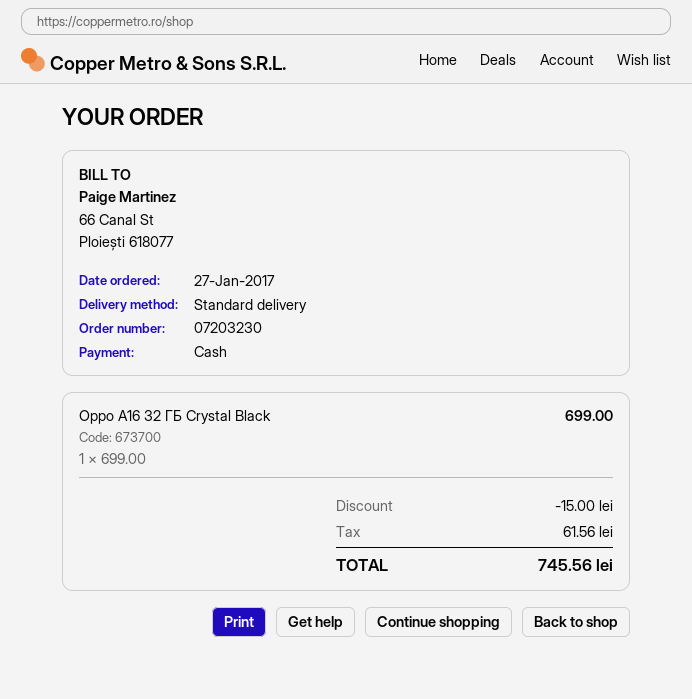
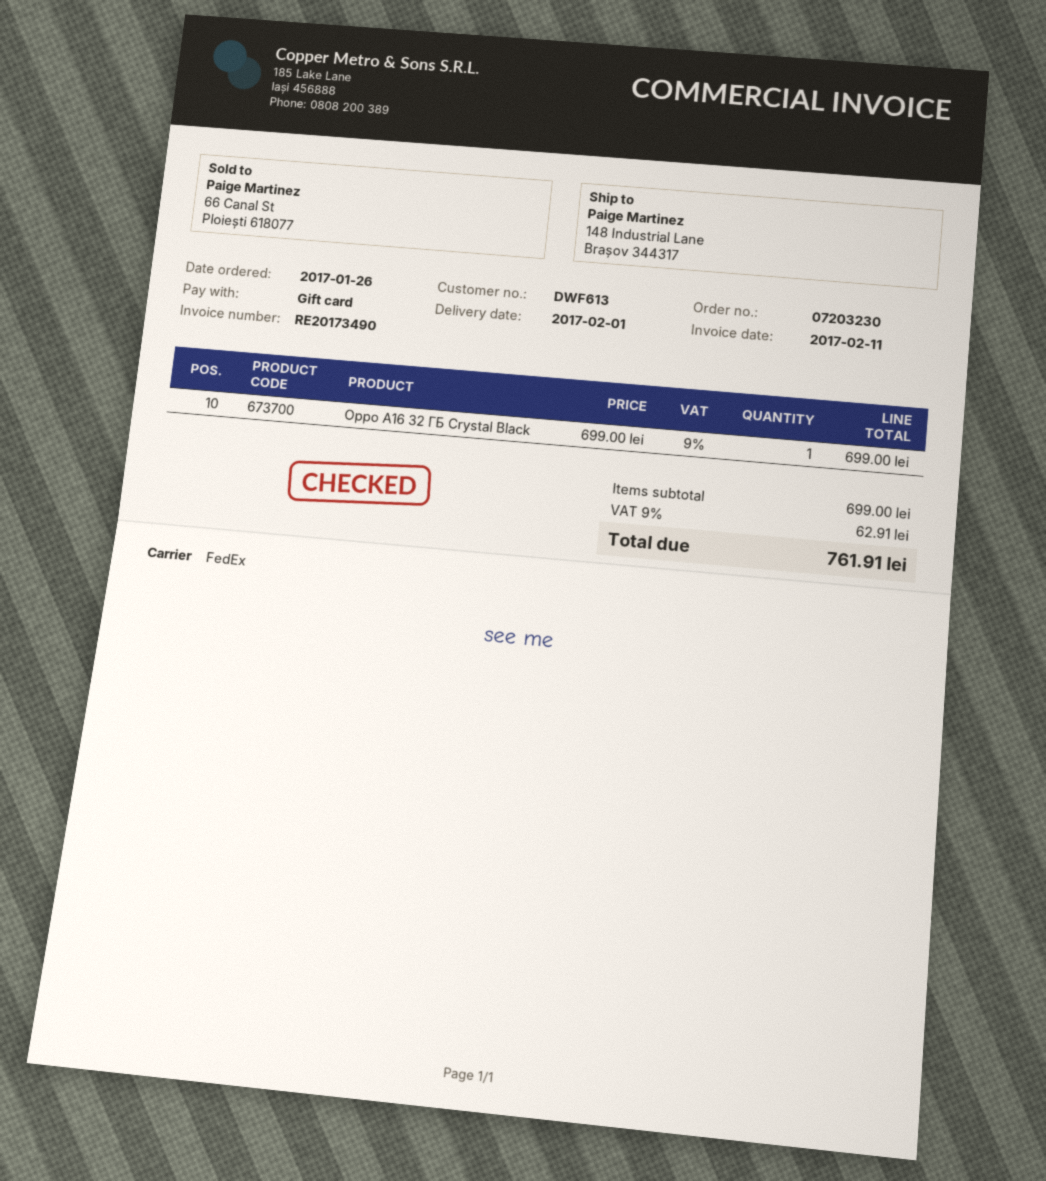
order date: 2017-01-27 -> 2017-01-26
payment method: cash -> gift card
shipping method: standard -> FedEx
discount: 15.00 -> none
tax: 61.56 -> 62.91
total: 745.56 -> 761.91

